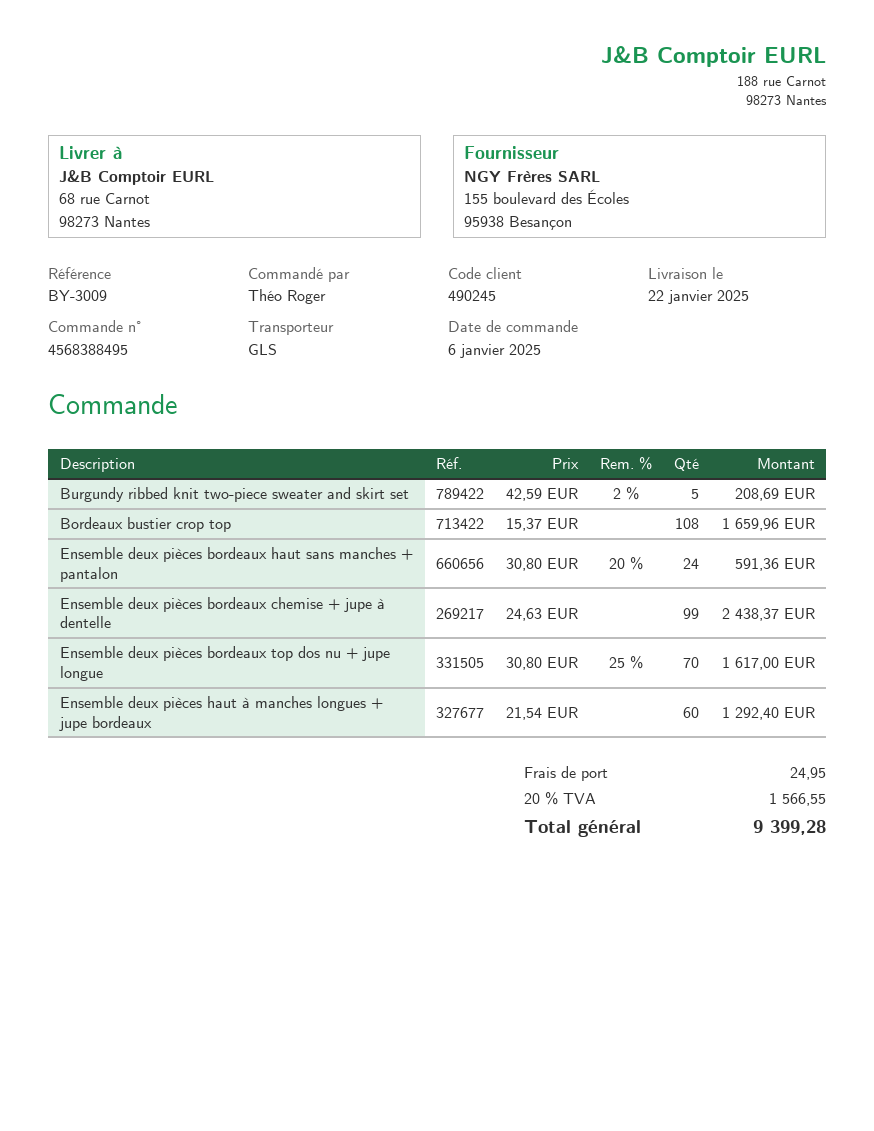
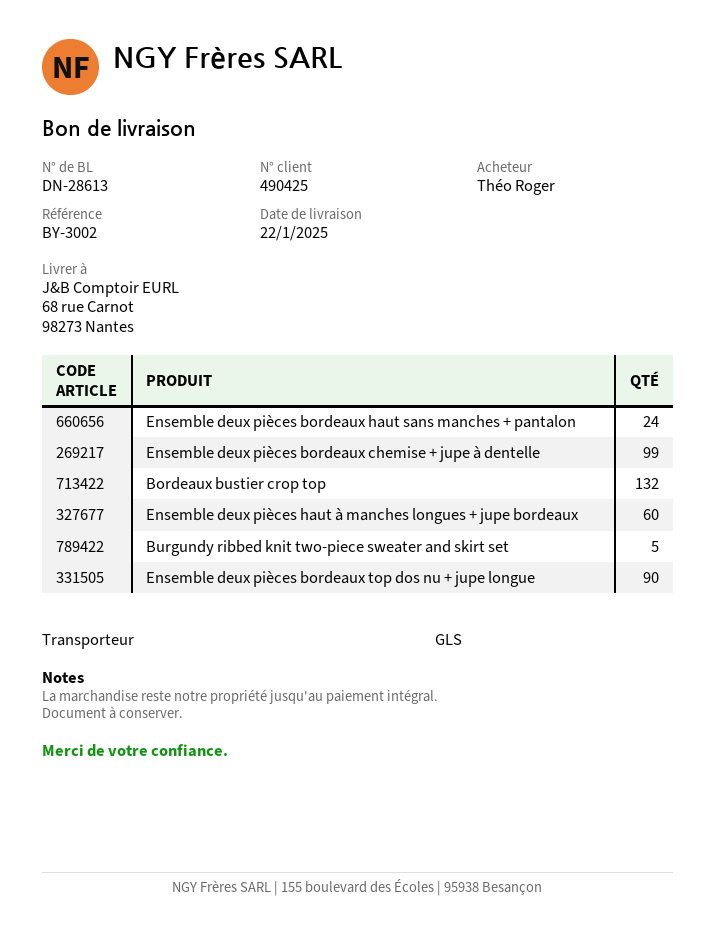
customer number: 490245 -> 490425
reference: BY-3009 -> BY-3002
Bordeaux bustier crop top: 108 -> 132
Ensemble deux pièces bordeaux top dos nu + jupe longue: 70 -> 90

